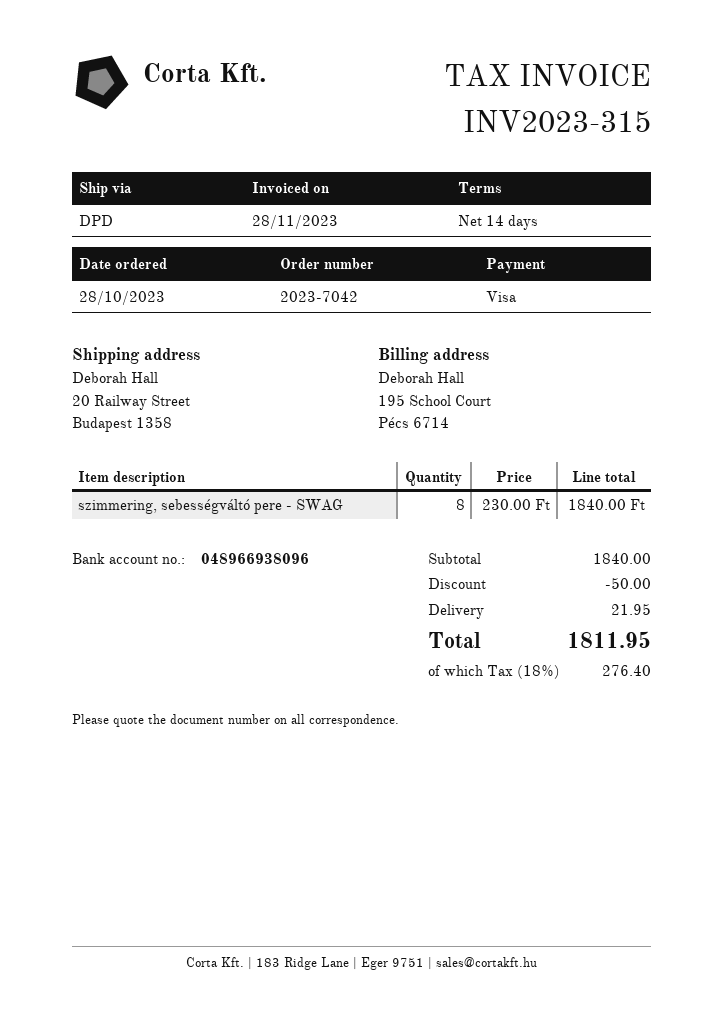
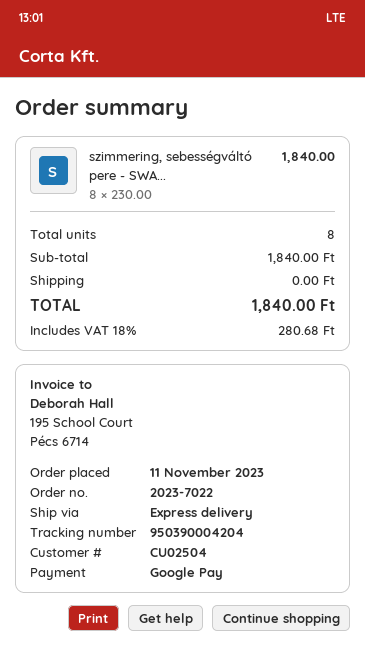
order number: 2023-7042 -> 2023-7022
order date: 2023-10-28 -> 2023-11-11
payment method: Visa -> Google Pay
shipping method: DPD -> express
discount: 50.00 -> none
shipping: 21.95 -> 0.00
tax: 18% = 276.40 -> 18% = 280.68
total: 1811.95 -> 1840.00

